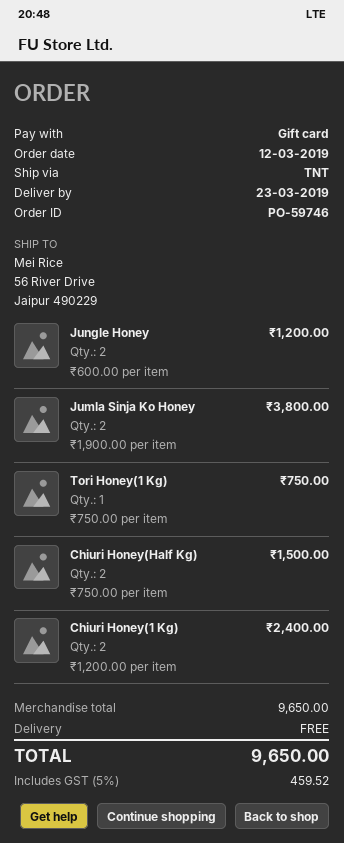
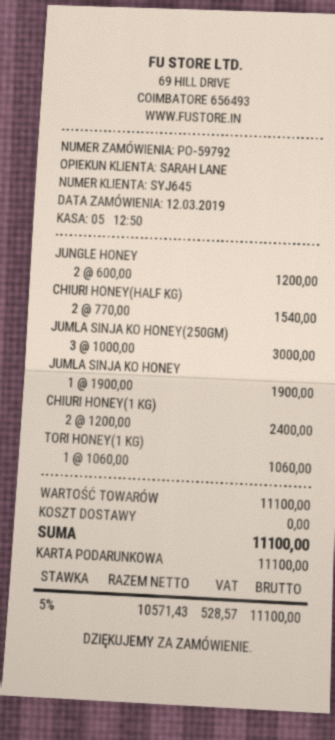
order number: PO-59746 -> PO-59792
Jumla Sinja Ko Honey: 2 x 1900.00 = 3800.00 -> 1 x 1900.00 = 1900.00
Tori Honey(1 Kg): 1 x 750.00 = 750.00 -> 1 x 1060.00 = 1060.00
Chiuri Honey(Half Kg): 2 x 750.00 = 1500.00 -> 2 x 770.00 = 1540.00
JUMLA SINJA KO HONEY(250GM): none -> 3 x 1000.00 = 3000.00
subtotal: 9650.00 -> 11100.00
tax: 5% = 459.52 -> 5% = 528.57
total: 9650.00 -> 11100.00

